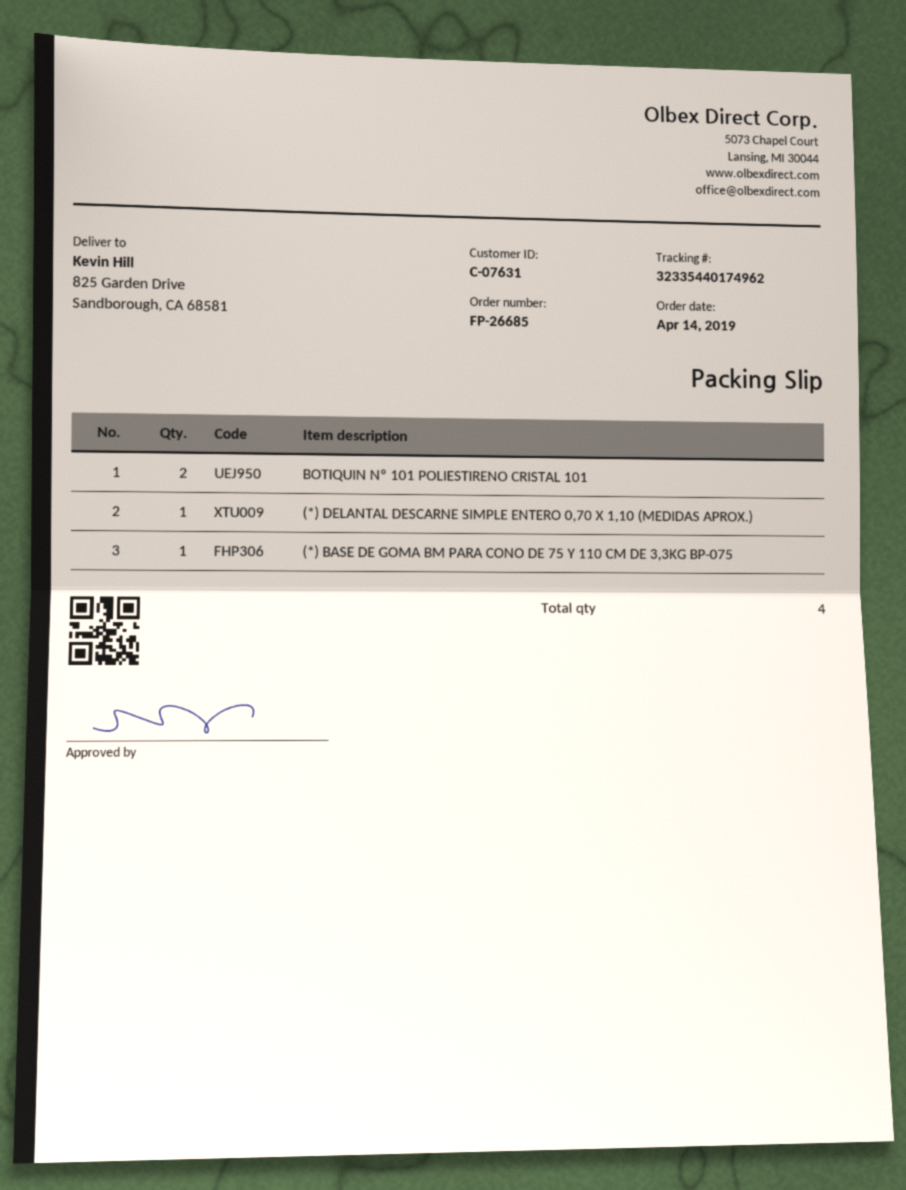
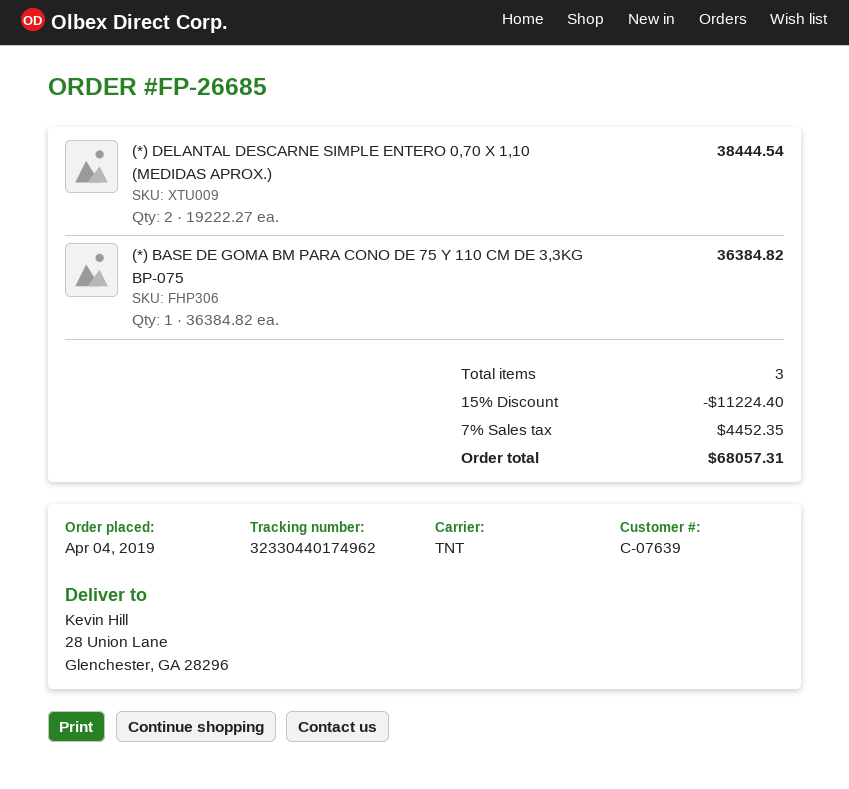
order date: 2019-04-14 -> 2019-04-04
customer number: C-07631 -> C-07639
tracking number: 32335440174962 -> 32330440174962
ship to: 825 Garden Drive, Sandborough, CA 68581 -> 28 Union Lane, Glenchester, GA 28296
BOTIQUIN Nº 101 POLIESTIRENO CRISTAL 101: 2 -> none
(*) DELANTAL DESCARNE SIMPLE ENTERO 0,70 X 1,10 (MEDIDAS APROX.): 1 -> 2
total quantity: 4 -> 3

